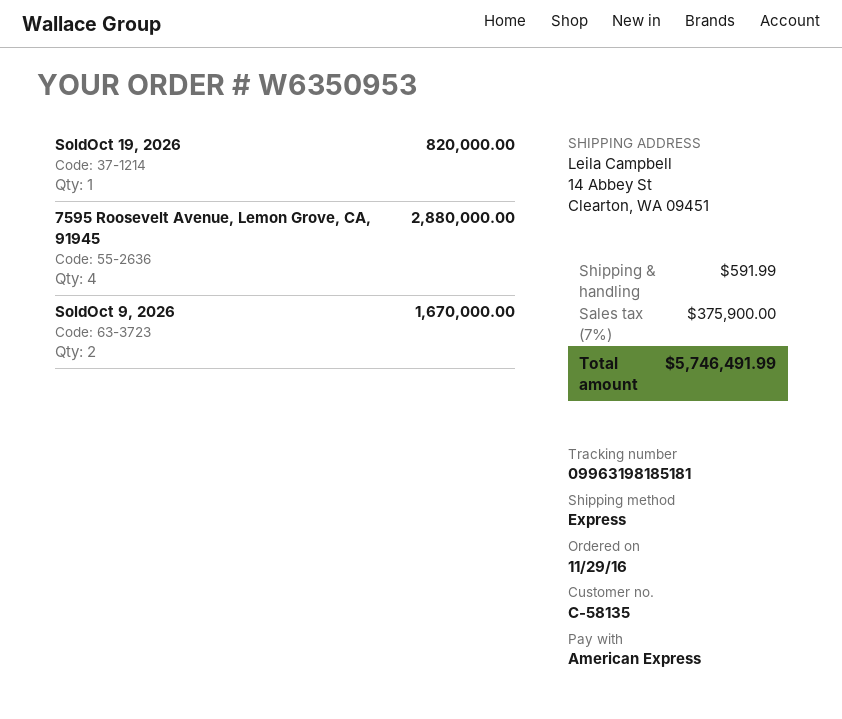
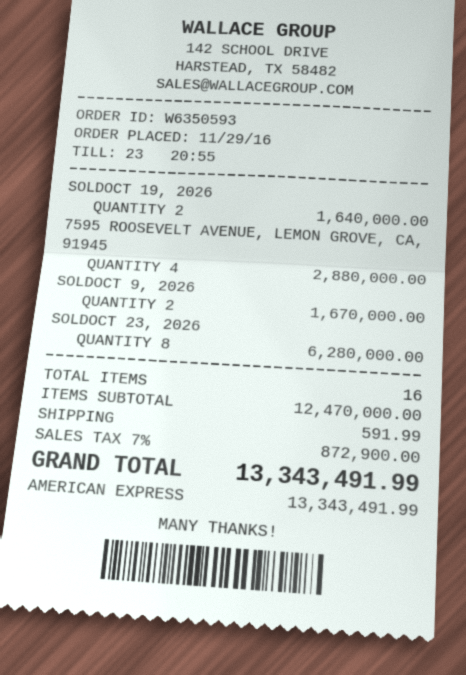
order number: W6350953 -> W6350593
SoldOct 19, 2026: 1 for 820000.00 -> 2 for 1640000.00
SOLDOCT 23, 2026: none -> 8 for 6280000.00
tax: 7% = 375900.00 -> 7% = 872900.00
total: 5746491.99 -> 13343491.99

